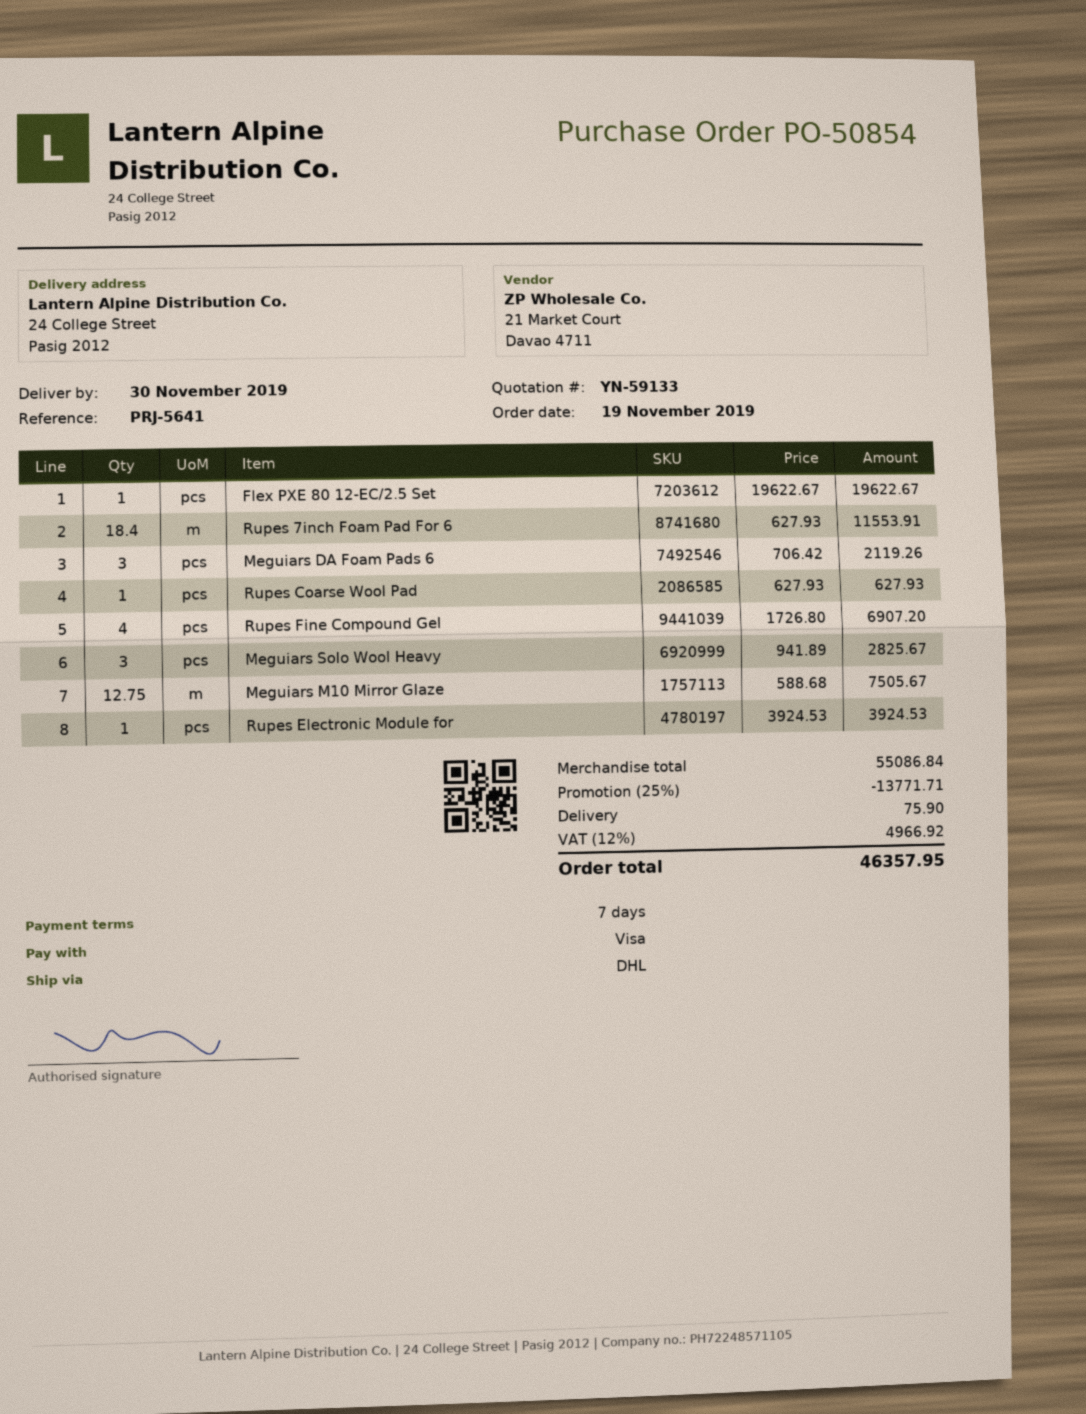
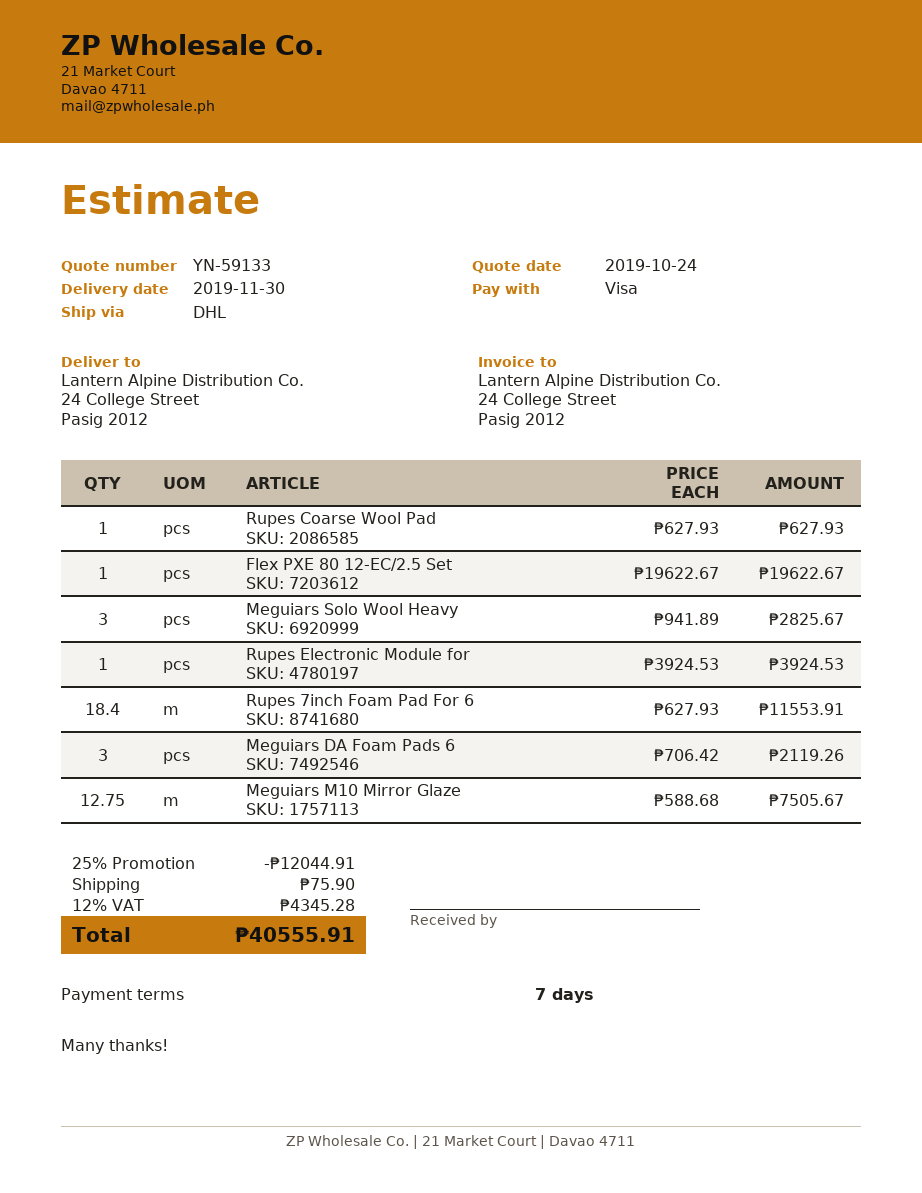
Rupes Fine Compound Gel: 4 x 1726.80 = 6907.20 -> none
discount: 25% = 13771.71 -> 25% = 12044.91
tax: 12% = 4966.92 -> 12% = 4345.28
total: 46357.95 -> 40555.91

